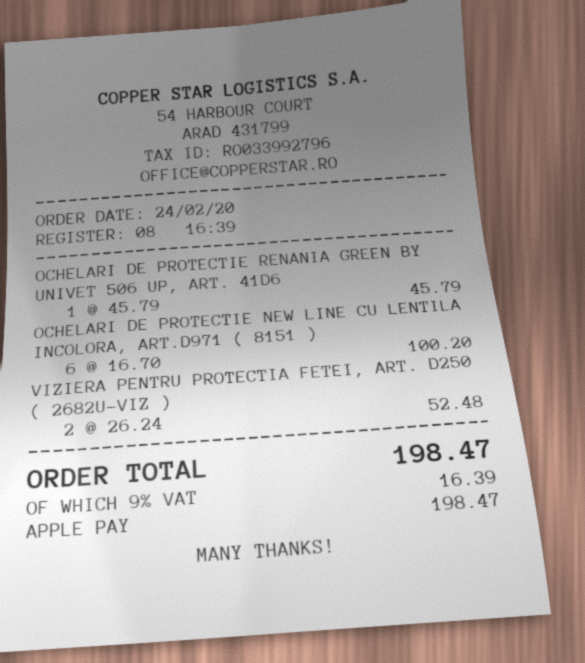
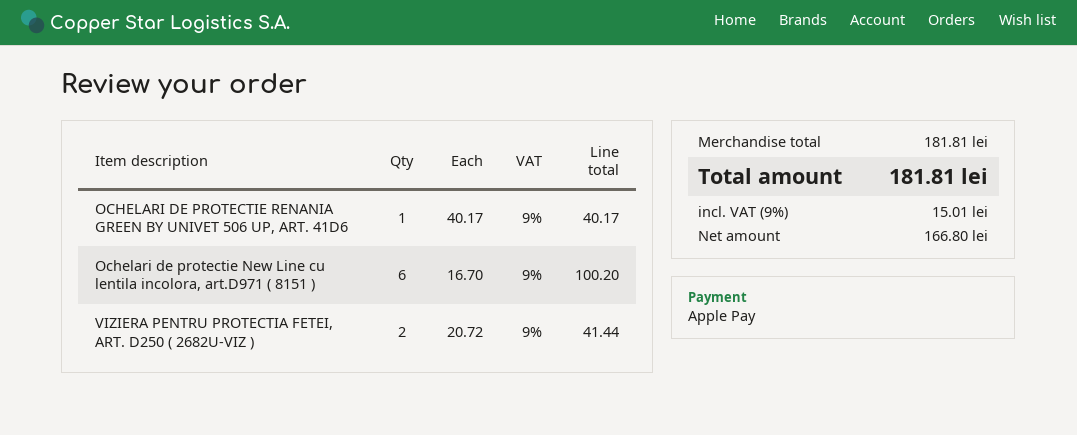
OCHELARI DE PROTECTIE RENANIA GREEN BY UNIVET 506 UP, ART. 41D6: 1 x 45.79 = 45.79 -> 1 x 40.17 = 40.17
VIZIERA PENTRU PROTECTIA FETEI, ART. D250 ( 2682U-VIZ ): 2 x 26.24 = 52.48 -> 2 x 20.72 = 41.44
tax: 9% = 16.39 -> 9% = 15.01
total: 198.47 -> 181.81

